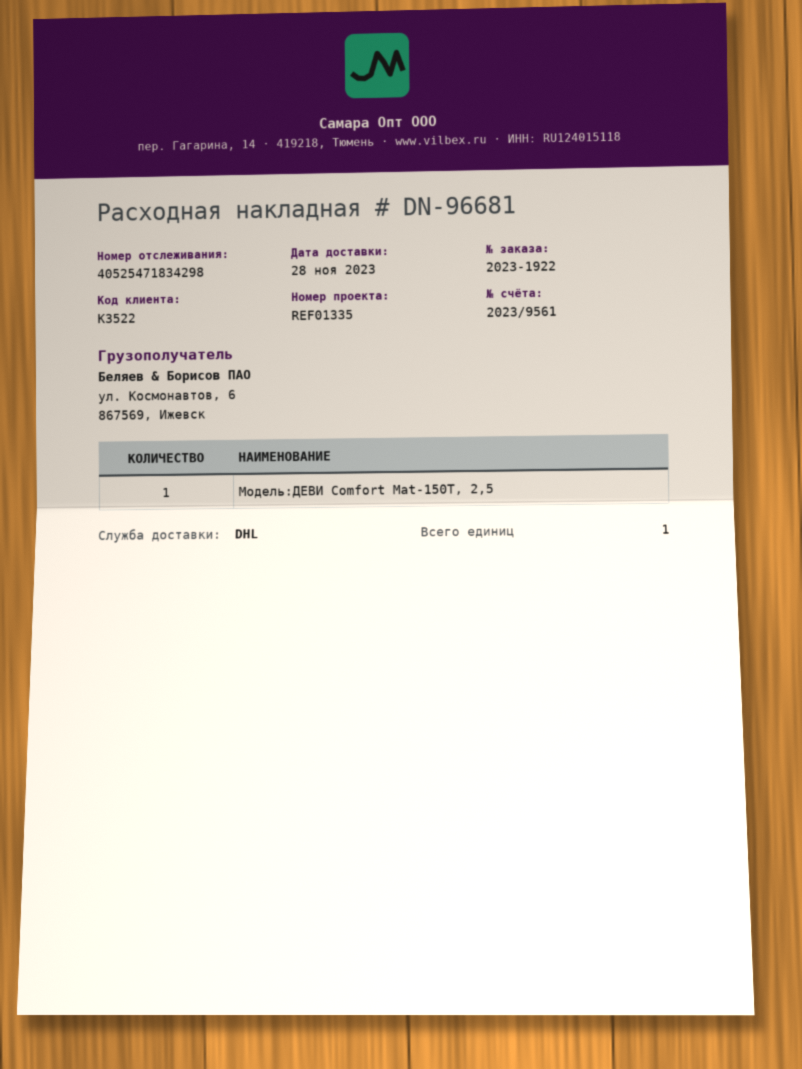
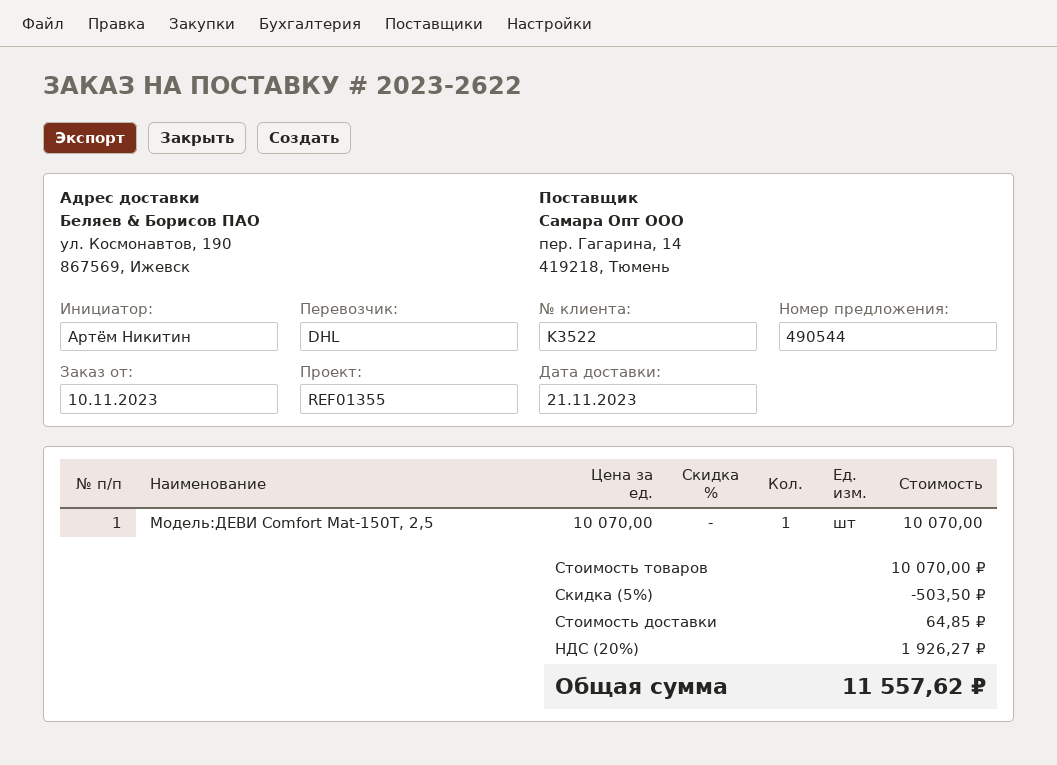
order number: 2023-1922 -> 2023-2622
delivery date: 2023-11-28 -> 2023-11-21
reference: REF01335 -> REF01355
ship to: ул. Космонавтов, 6, 867569, Ижевск -> ул. Космонавтов, 190, 867569, Ижевск

